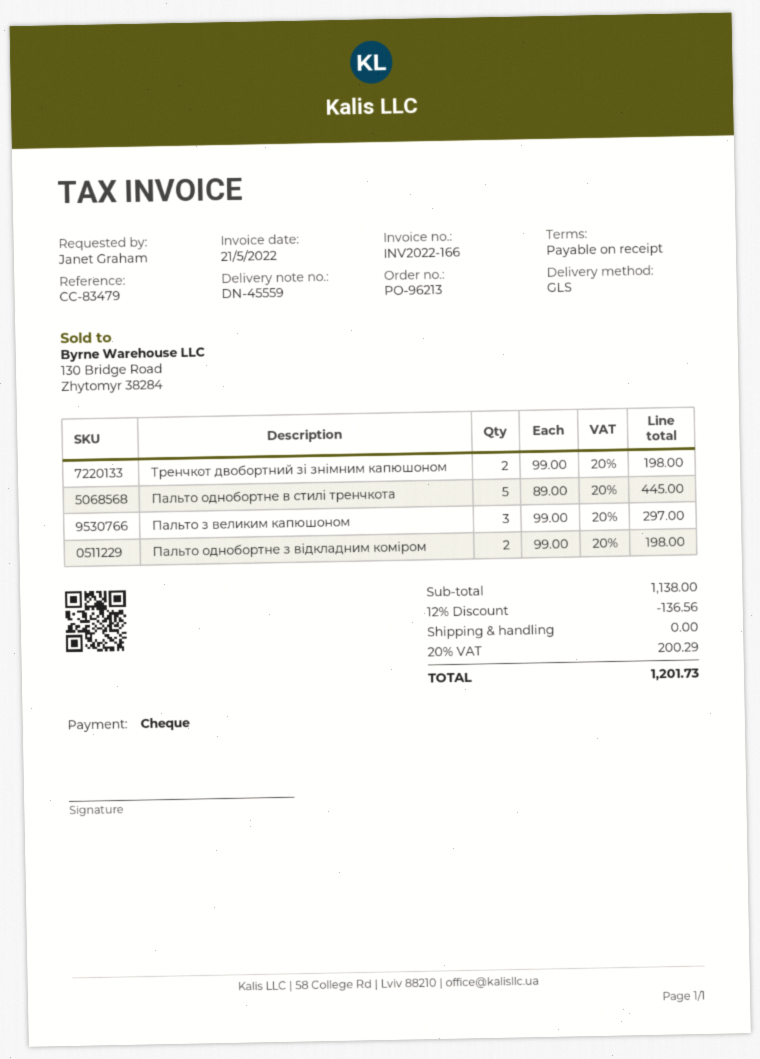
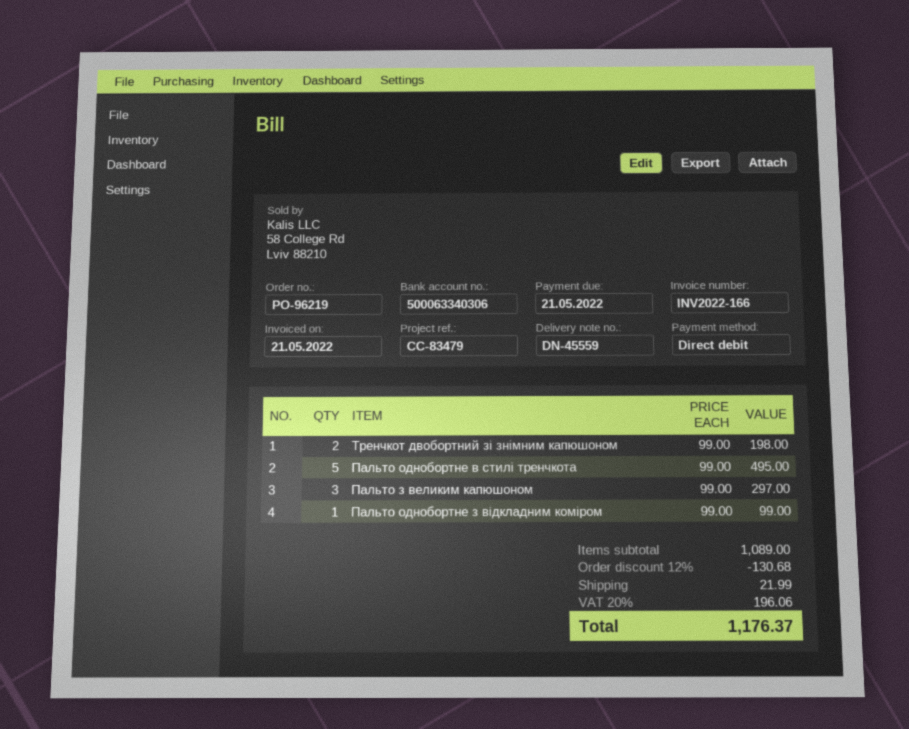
order number: PO-96213 -> PO-96219
payment method: cheque -> direct debit
Пальто однобортне в стилі тренчкота: 5 x 89.00 = 445.00 -> 5 x 99.00 = 495.00
Пальто однобортне з відкладним коміром: 2 x 99.00 = 198.00 -> 1 x 99.00 = 99.00
subtotal: 1138.00 -> 1089.00
discount: 12% = 136.56 -> 12% = 130.68
shipping: 0.00 -> 21.99
tax: 20% = 200.29 -> 20% = 196.06
total: 1201.73 -> 1176.37

